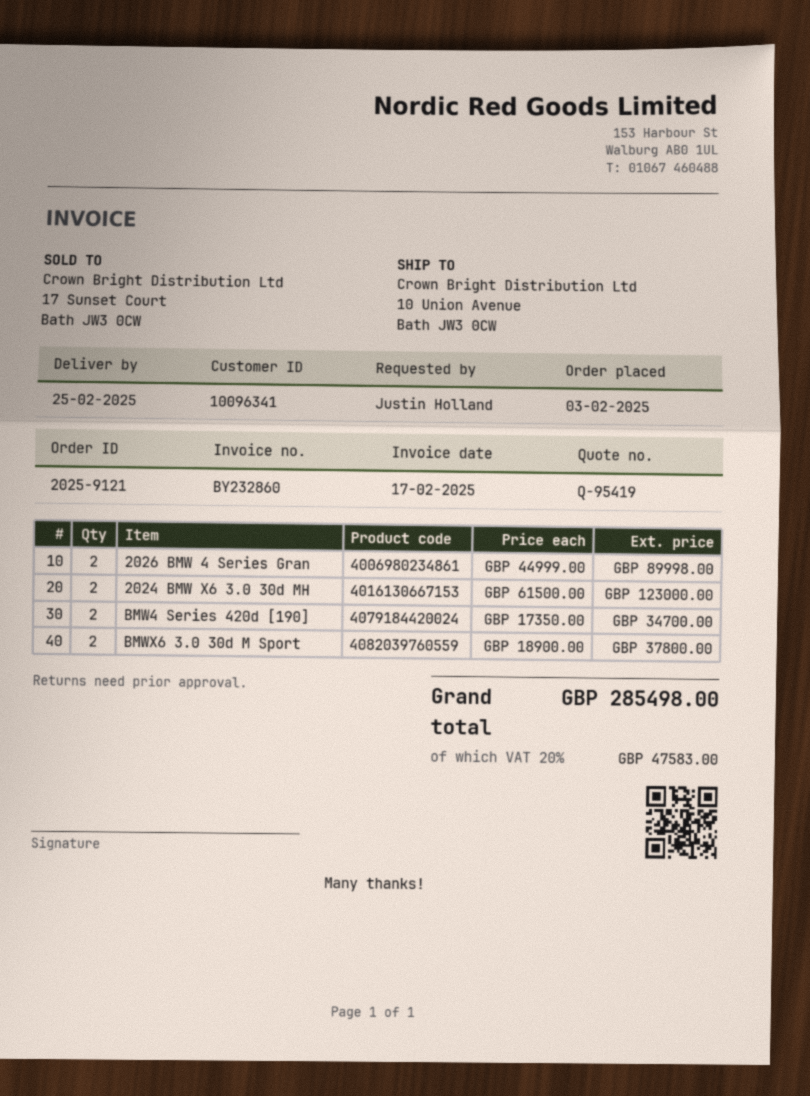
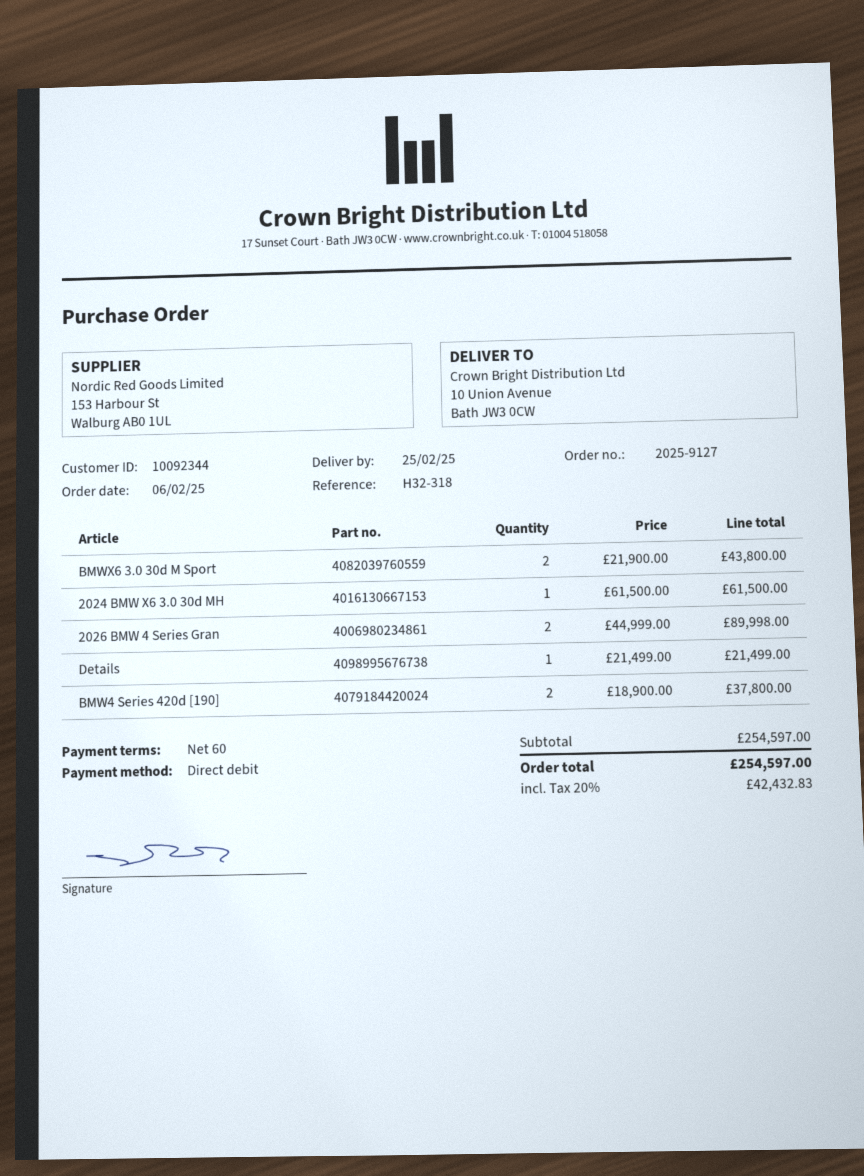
order number: 2025-9121 -> 2025-9127
order date: 2025-02-03 -> 2025-02-06
customer number: 10096341 -> 10092344
2024 BMW X6 3.0 30d MH: 2 x 61500.00 = 123000.00 -> 1 x 61500.00 = 61500.00
BMW4 Series 420d [190]: 2 x 17350.00 = 34700.00 -> 2 x 18900.00 = 37800.00
BMWX6 3.0 30d M Sport: 2 x 18900.00 = 37800.00 -> 2 x 21900.00 = 43800.00
Details: none -> 1 x 21499.00 = 21499.00
tax: 20% = 47583.00 -> 20% = 42432.83
total: 285498.00 -> 254597.00

